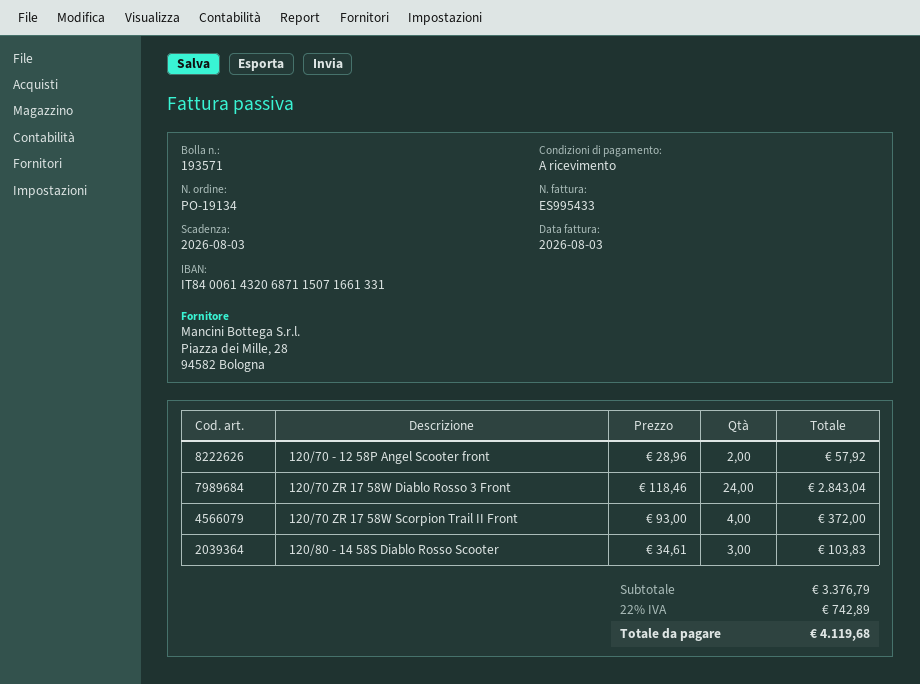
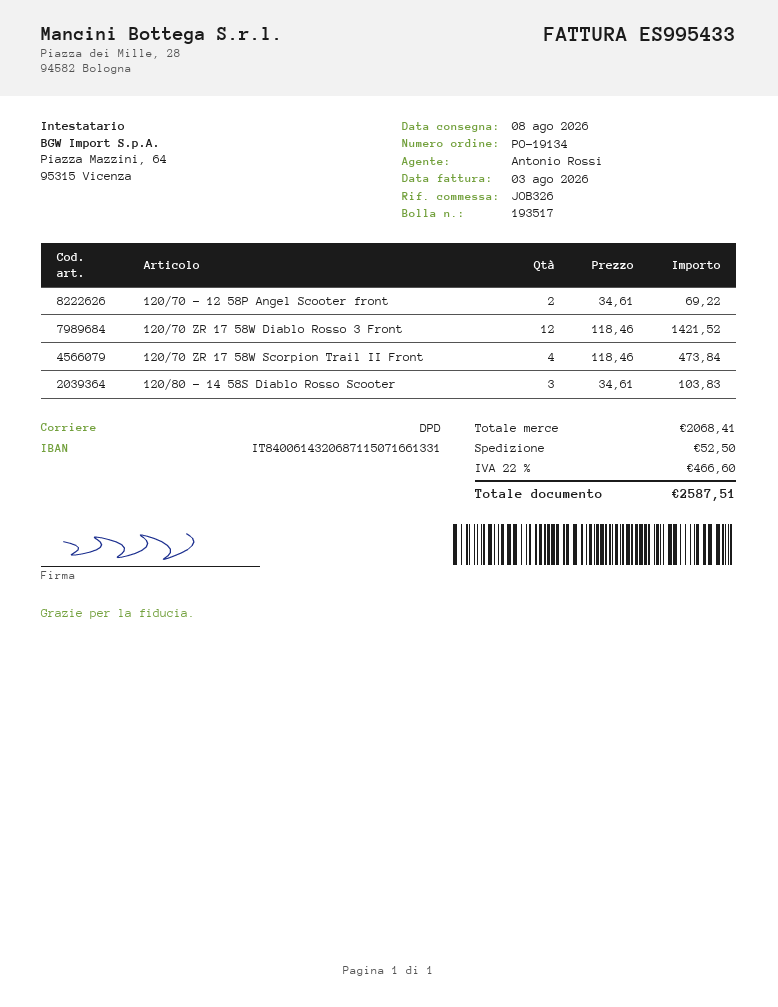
delivery note number: 193571 -> 193517
120/70 - 12 58P Angel Scooter front: 2 x 28.96 = 57.92 -> 2 x 34.61 = 69.22
120/70 ZR 17 58W Diablo Rosso 3 Front: 24 x 118.46 = 2843.04 -> 12 x 118.46 = 1421.52
120/70 ZR 17 58W Scorpion Trail II Front: 4 x 93.00 = 372.00 -> 4 x 118.46 = 473.84
subtotal: 3376.79 -> 2068.41
shipping: none -> 52.50
tax: 22% = 742.89 -> 22% = 466.60
total: 4119.68 -> 2587.51

